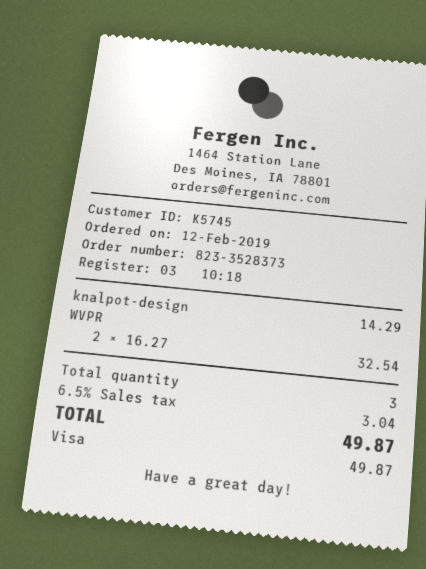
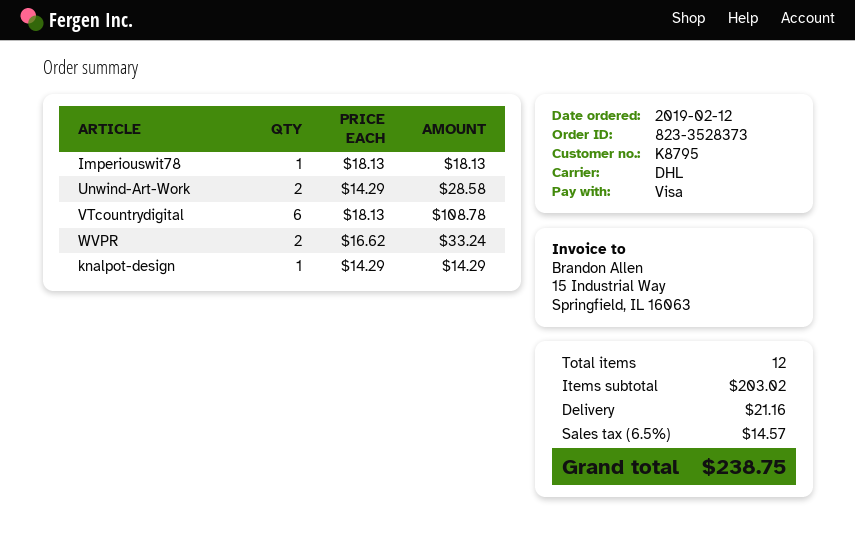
customer number: K5745 -> K8795
WVPR: 2 x 16.27 = 32.54 -> 2 x 16.62 = 33.24
Imperiouswit78: none -> 1 x 18.13 = 18.13
Unwind-Art-Work: none -> 2 x 14.29 = 28.58
VTcountrydigital: none -> 6 x 18.13 = 108.78
total quantity: 3 -> 12
shipping: none -> 21.16
tax: 6.5% = 3.04 -> 6.5% = 14.57
total: 49.87 -> 238.75

